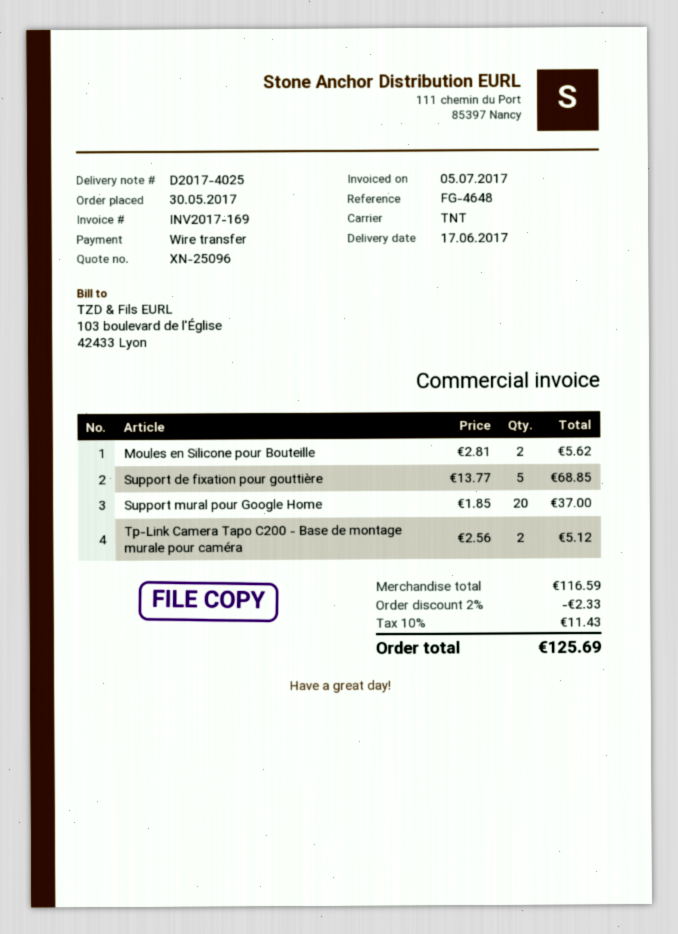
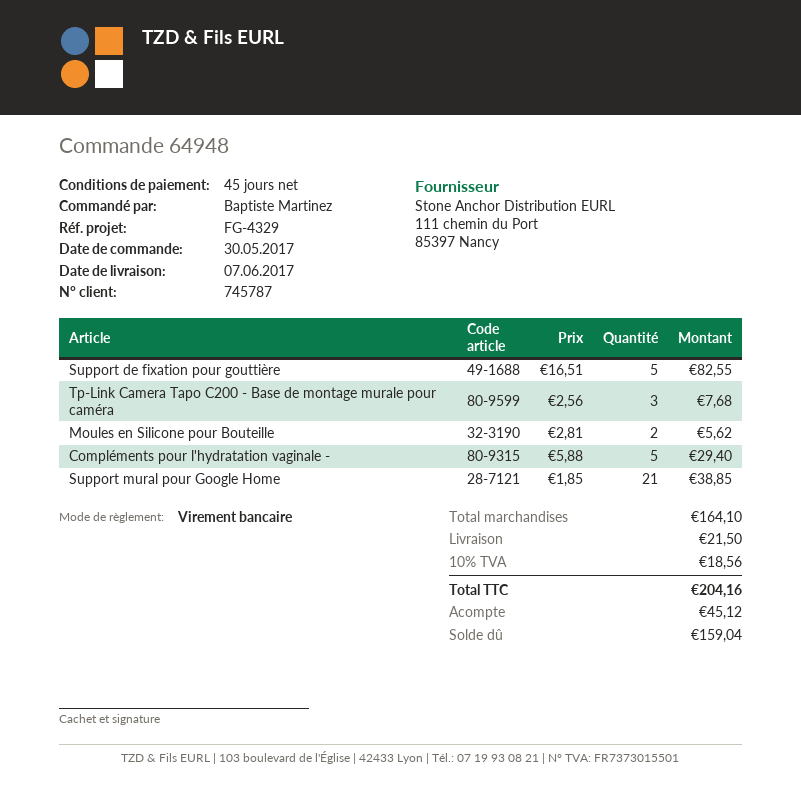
delivery date: 2017-06-17 -> 2017-06-07
reference: FG-4648 -> FG-4329
Support de fixation pour gouttière: 5 x 13.77 = 68.85 -> 5 x 16.51 = 82.55
Support mural pour Google Home: 20 x 1.85 = 37.00 -> 21 x 1.85 = 38.85
Tp-Link Camera Tapo C200 - Base de montage murale pour caméra: 2 x 2.56 = 5.12 -> 3 x 2.56 = 7.68
Compléments pour l'hydratation vaginale -: none -> 5 x 5.88 = 29.40
subtotal: 116.59 -> 164.10
discount: 2% = 2.33 -> none
shipping: none -> 21.50
tax: 10% = 11.43 -> 10% = 18.56
total: 125.69 -> 204.16

